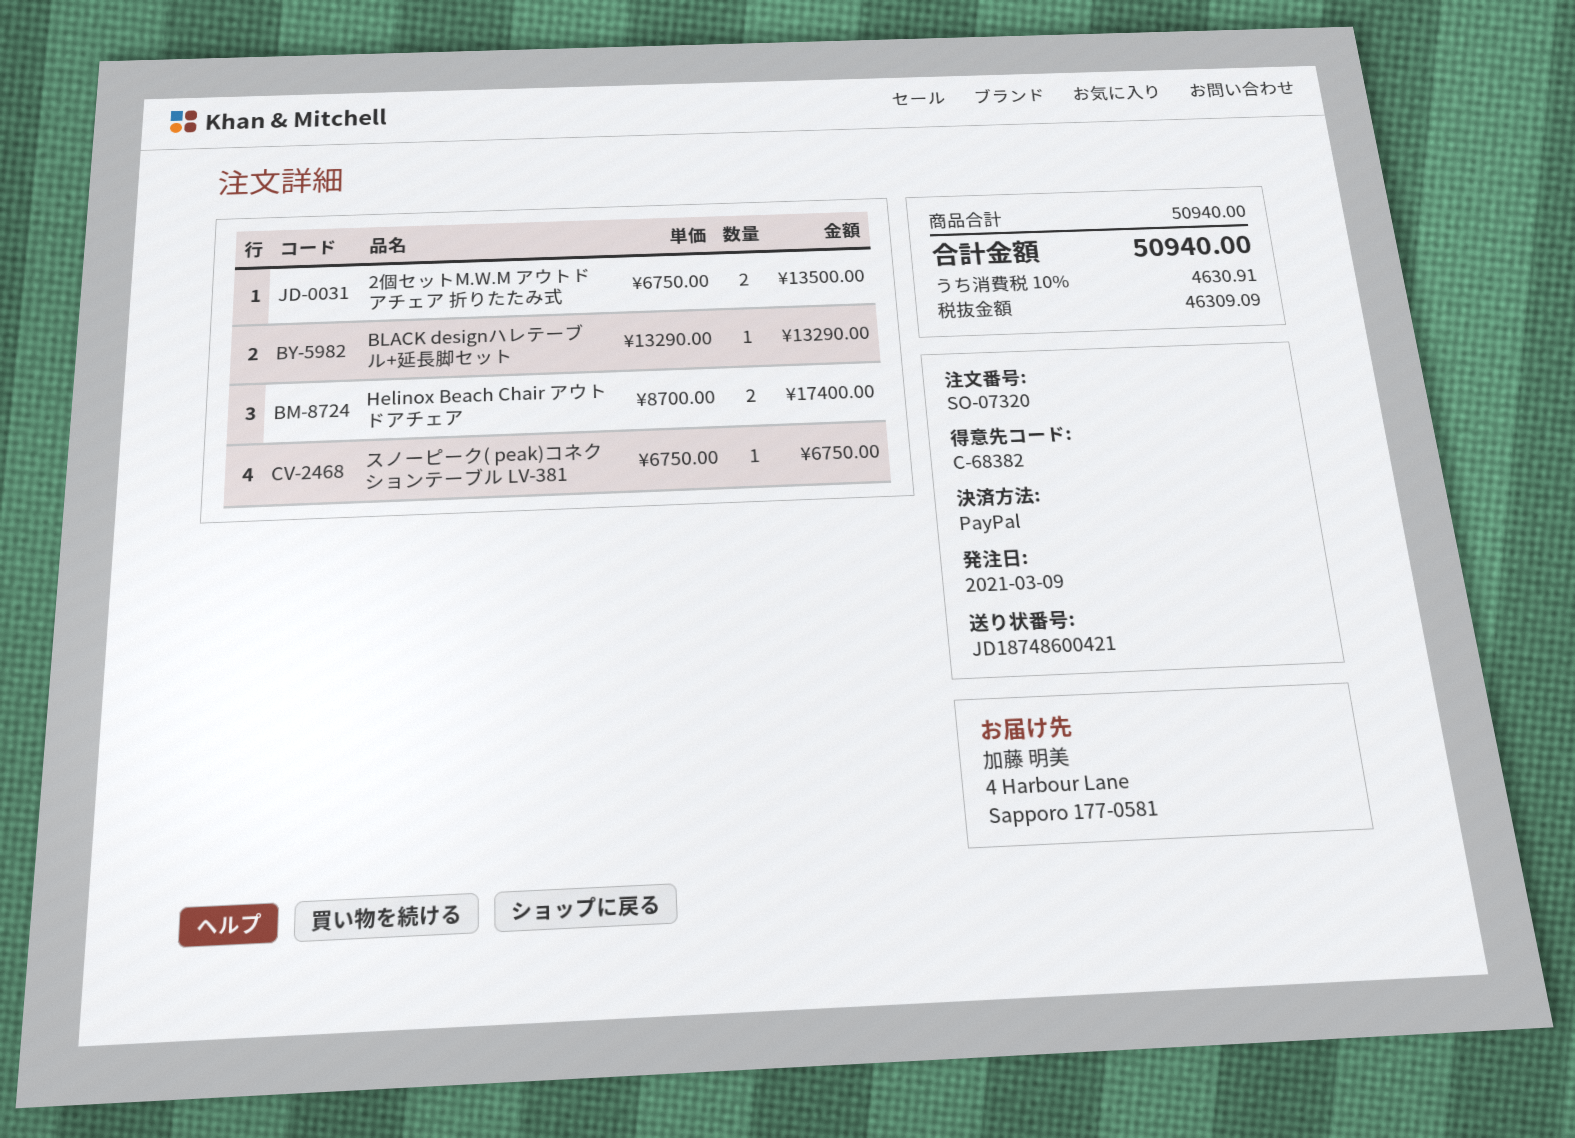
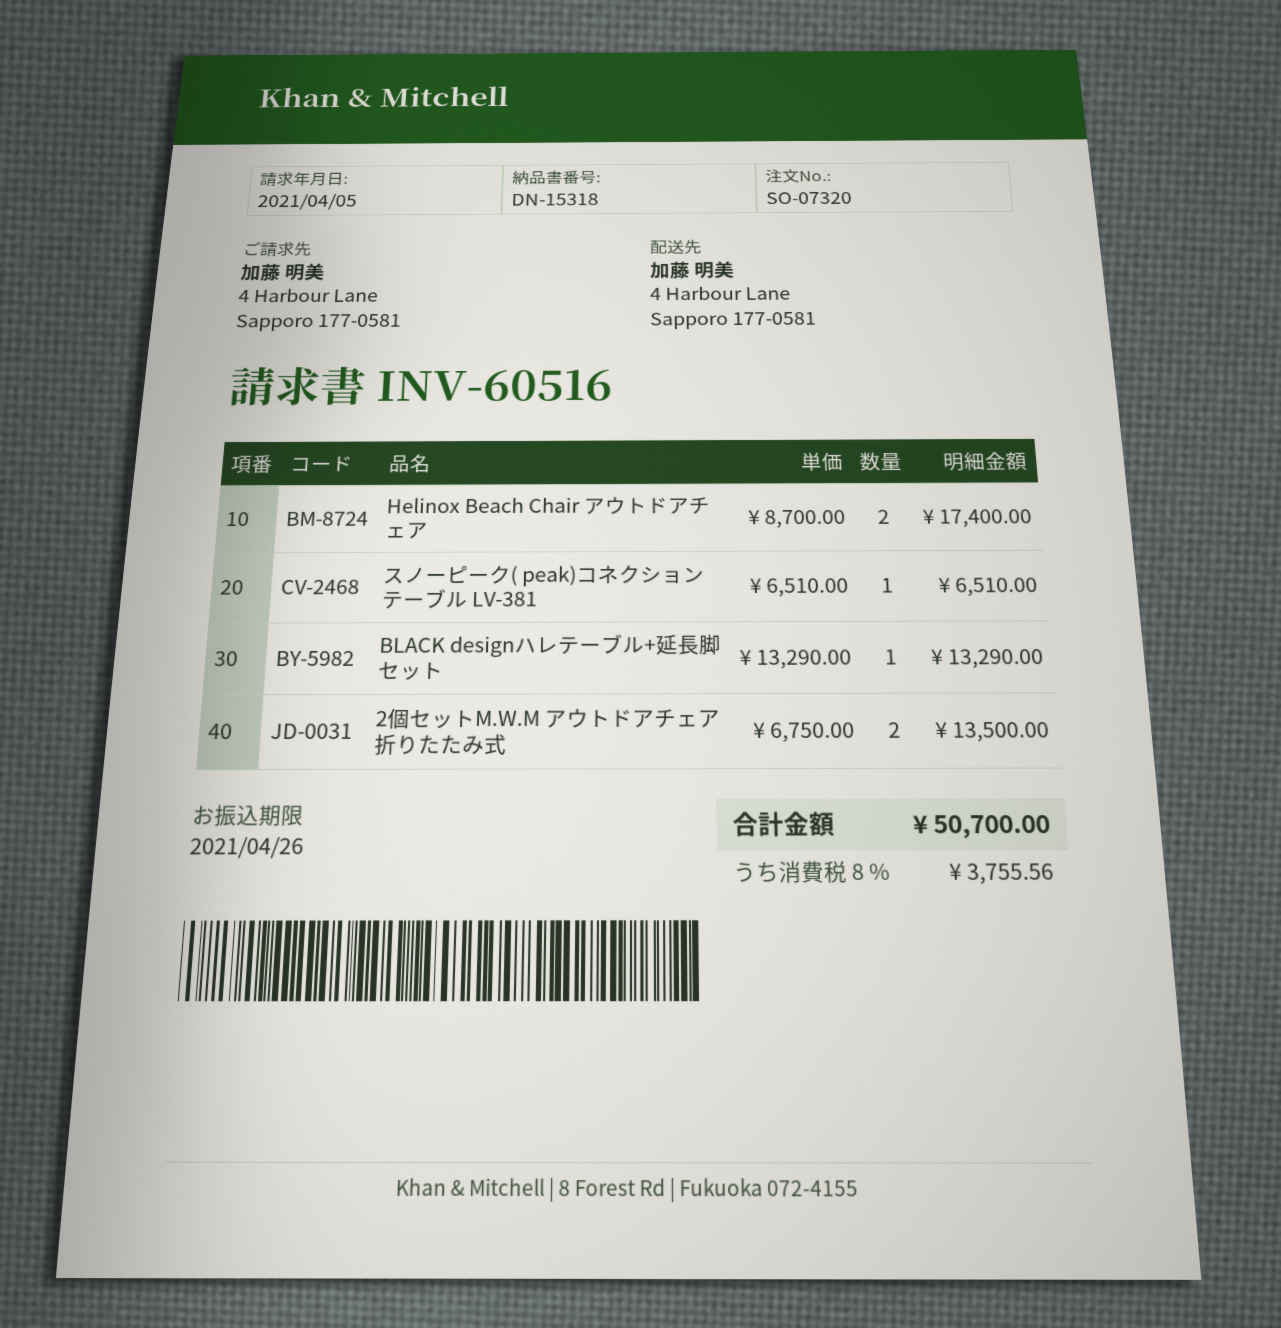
スノーピーク( peak)コネクションテーブル LV-381: 1 x 6750.00 = 6750.00 -> 1 x 6510.00 = 6510.00
tax: 10% = 4630.91 -> 8% = 3755.56
total: 50940.00 -> 50700.00

